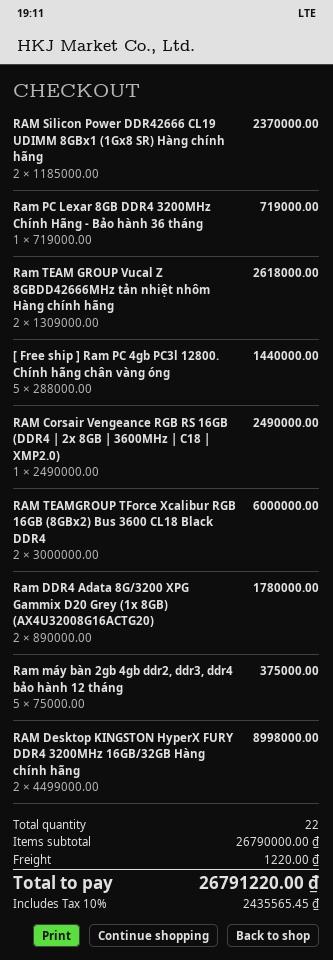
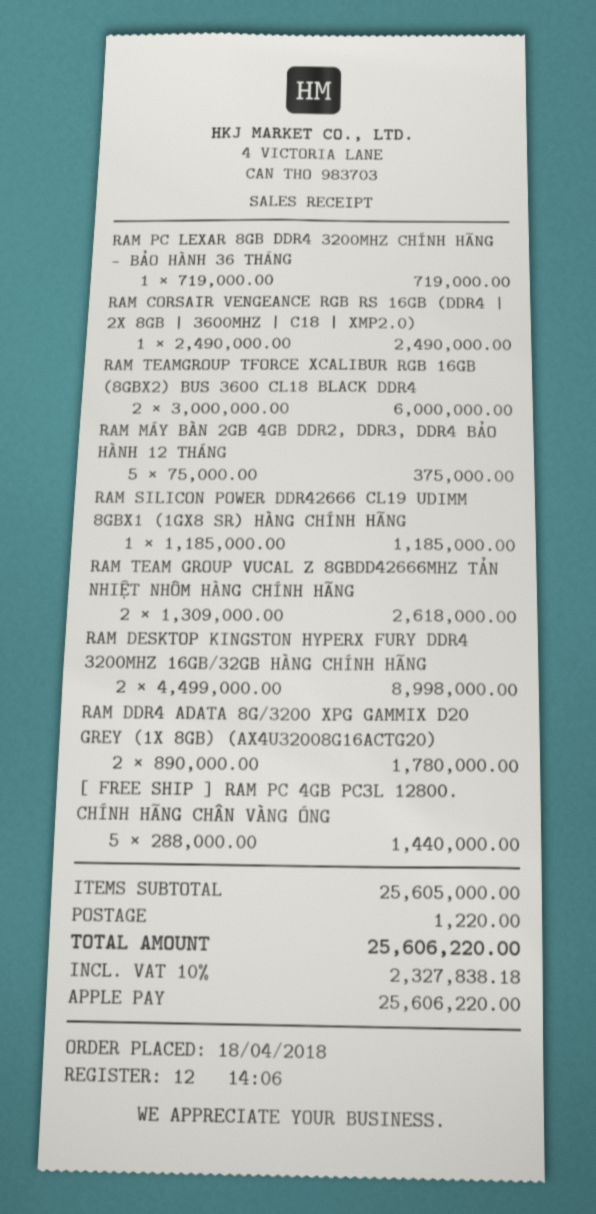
RAM Silicon Power DDR42666 CL19 UDIMM 8GBx1 (1Gx8 SR) Hàng chính hãng: 2 x 1185000.00 = 2370000.00 -> 1 x 1185000.00 = 1185000.00
subtotal: 26790000.00 -> 25605000.00
tax: 10% = 2435565.45 -> 10% = 2327838.18
total: 26791220.00 -> 25606220.00

